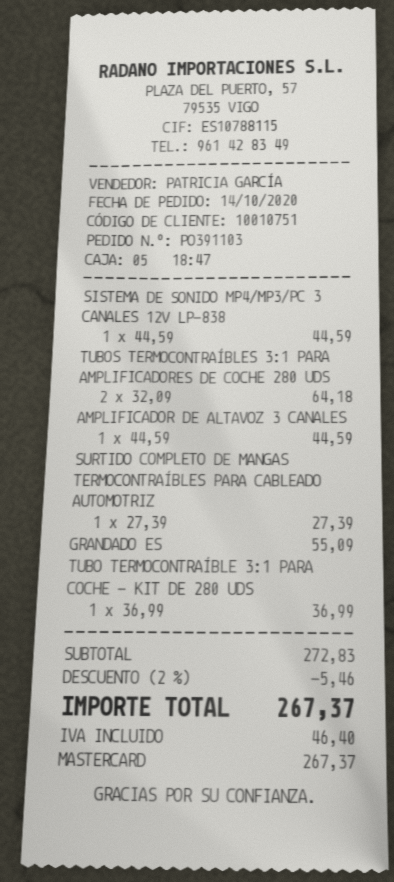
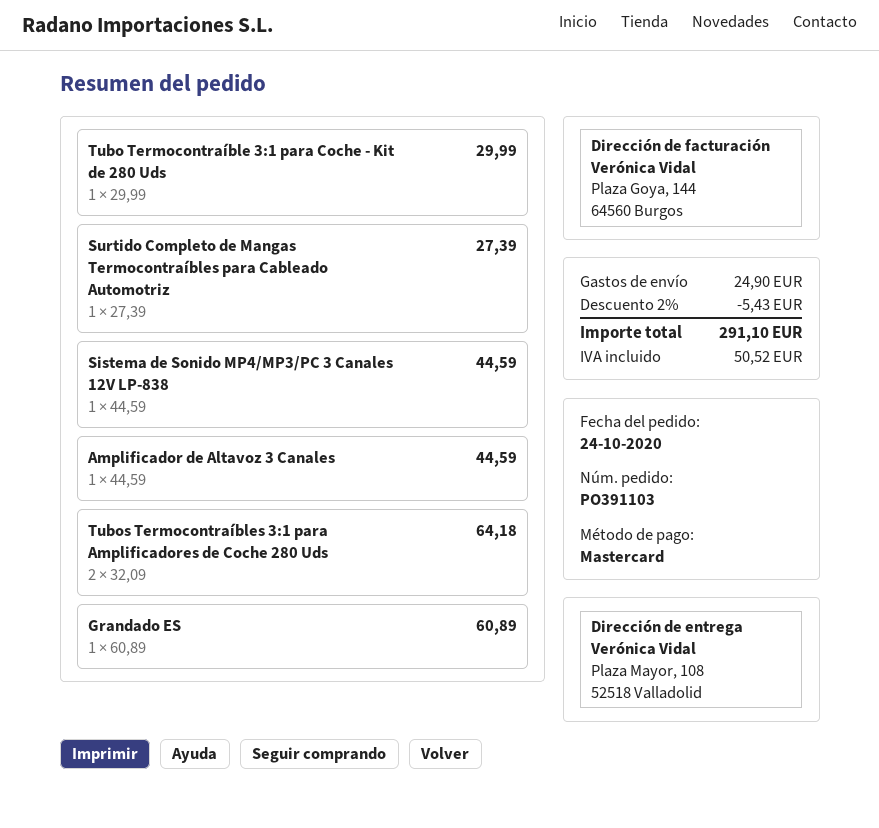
order date: 2020-10-14 -> 2020-10-24
GRANDADO ES: 1 x 55.09 = 55.09 -> 1 x 60.89 = 60.89
TUBO TERMOCONTRAÍBLE 3:1 PARA COCHE - KIT DE 280 UDS: 1 x 36.99 = 36.99 -> 1 x 29.99 = 29.99
discount: 2% = 5.46 -> 2% = 5.43
shipping: none -> 24.90
tax: 46.40 -> 50.52
total: 267.37 -> 291.10

